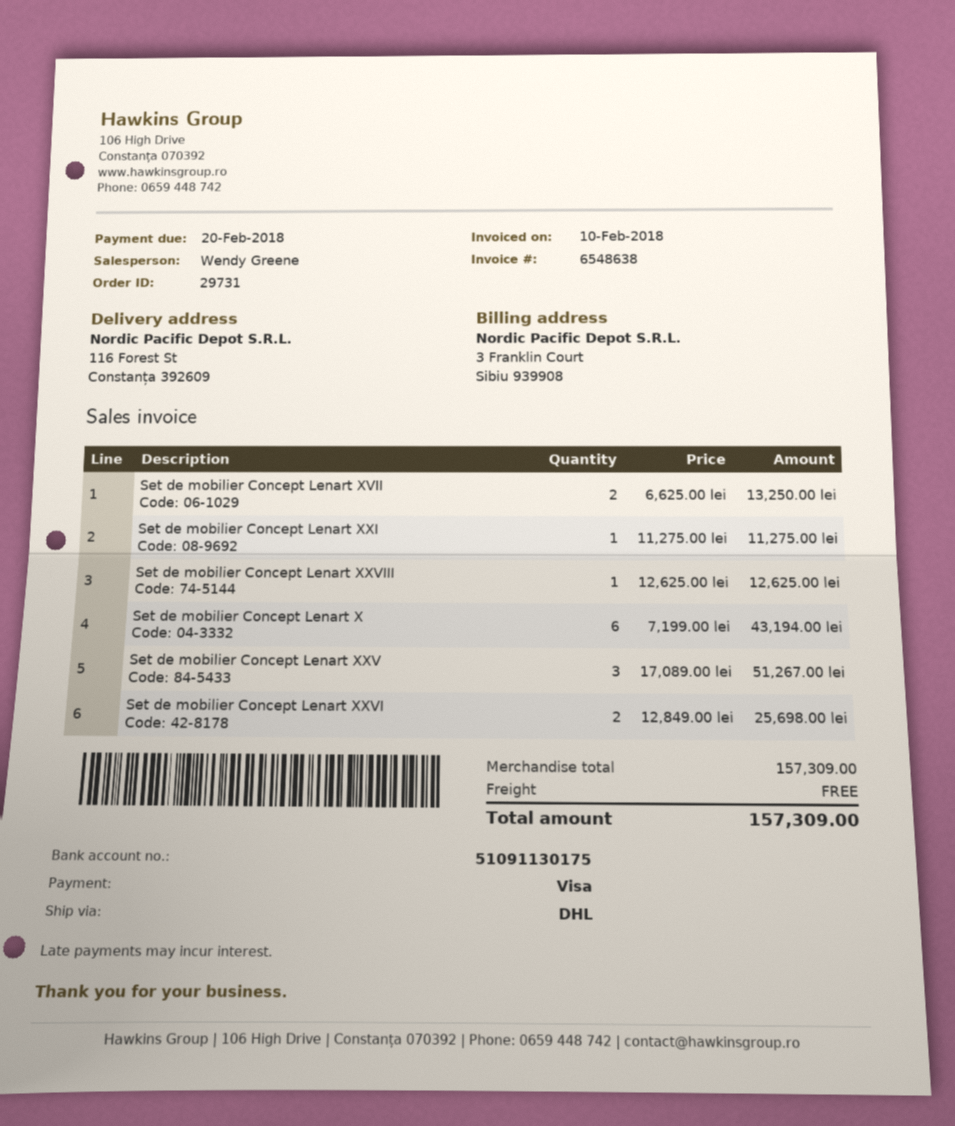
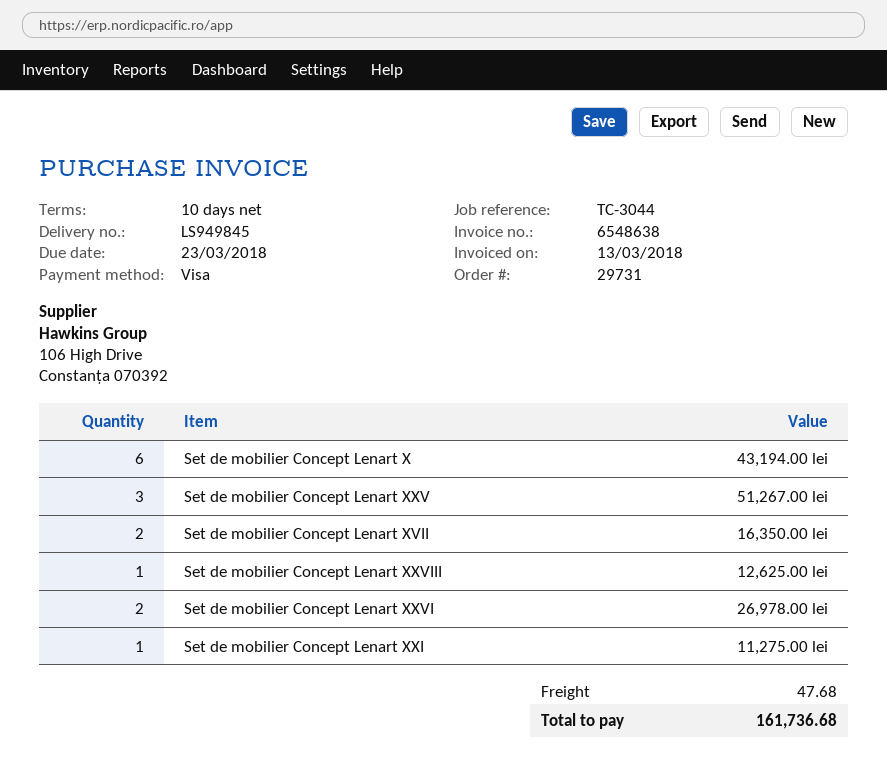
invoice date: 2018-02-10 -> 2018-03-13
due date: 2018-02-20 -> 2018-03-23
Set de mobilier Concept Lenart XVII: 2 for 13250.00 -> 2 for 16350.00
Set de mobilier Concept Lenart XXVI: 2 for 25698.00 -> 2 for 26978.00
shipping: 0.00 -> 47.68
total: 157309.00 -> 161736.68

